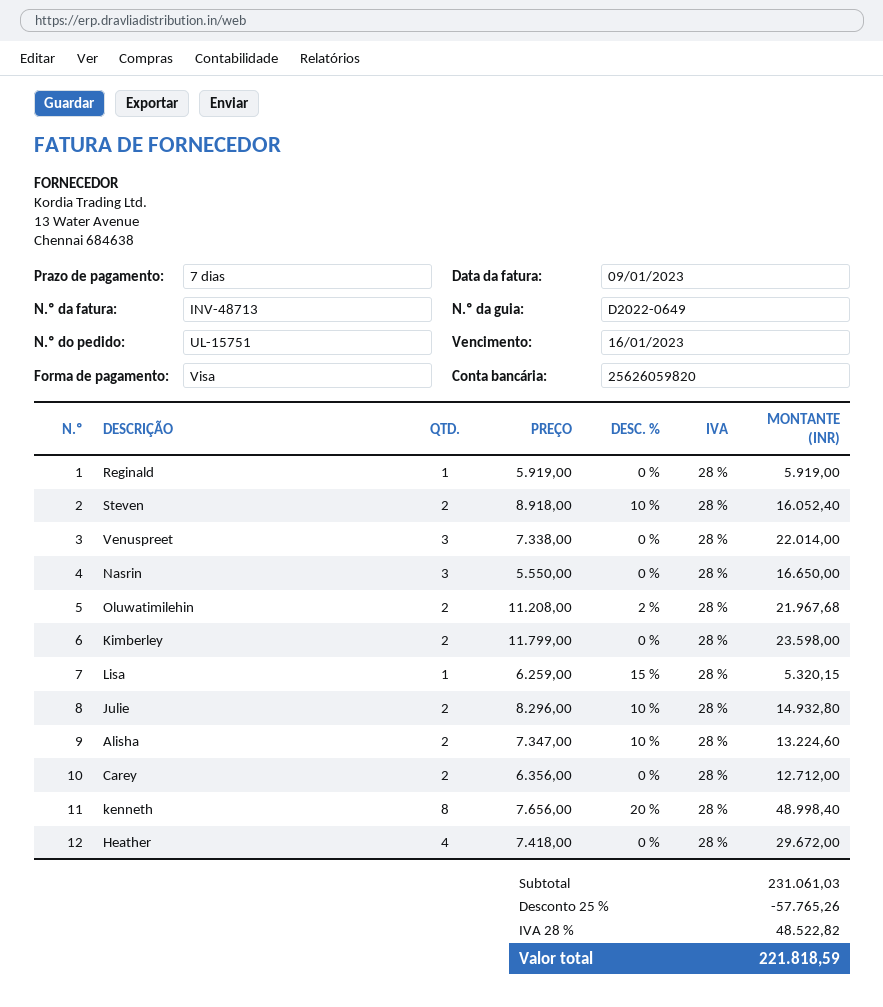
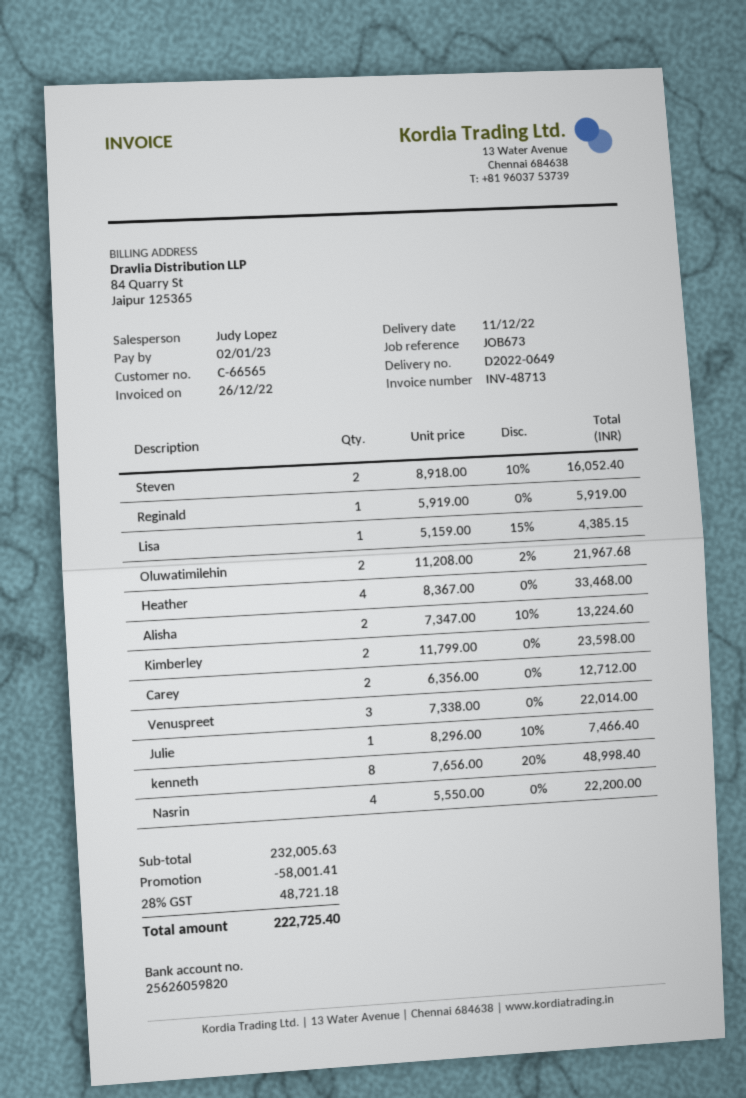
invoice date: 2023-01-09 -> 2022-12-26
due date: 2023-01-16 -> 2023-01-02
Nasrin: 3 x 5550.00 = 16650.00 -> 4 x 5550.00 = 22200.00
Lisa: 1 x 6259.00 - 15% = 5320.15 -> 1 x 5159.00 - 15% = 4385.15
Julie: 2 x 8296.00 - 10% = 14932.80 -> 1 x 8296.00 - 10% = 7466.40
Heather: 4 x 7418.00 = 29672.00 -> 4 x 8367.00 = 33468.00
subtotal: 231061.03 -> 232005.63
discount: 57765.26 -> 58001.41
tax: 28% = 48522.82 -> 28% = 48721.18
total: 221818.59 -> 222725.40

